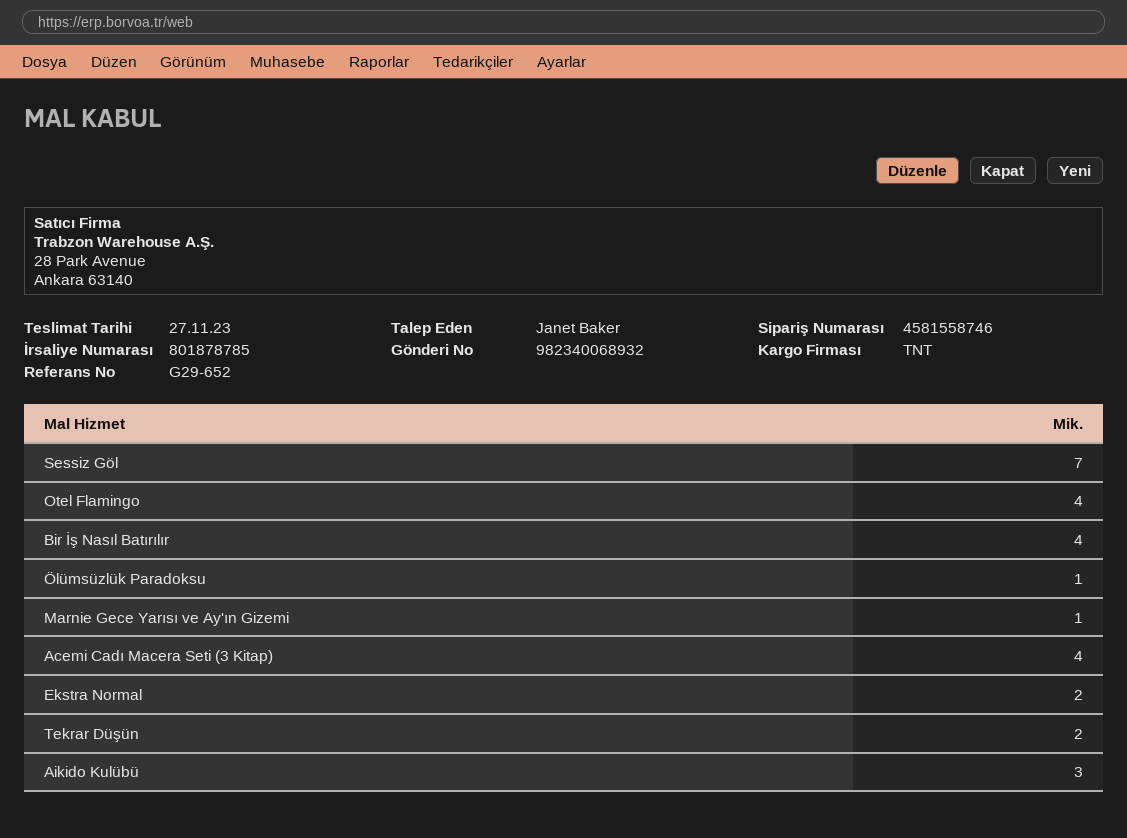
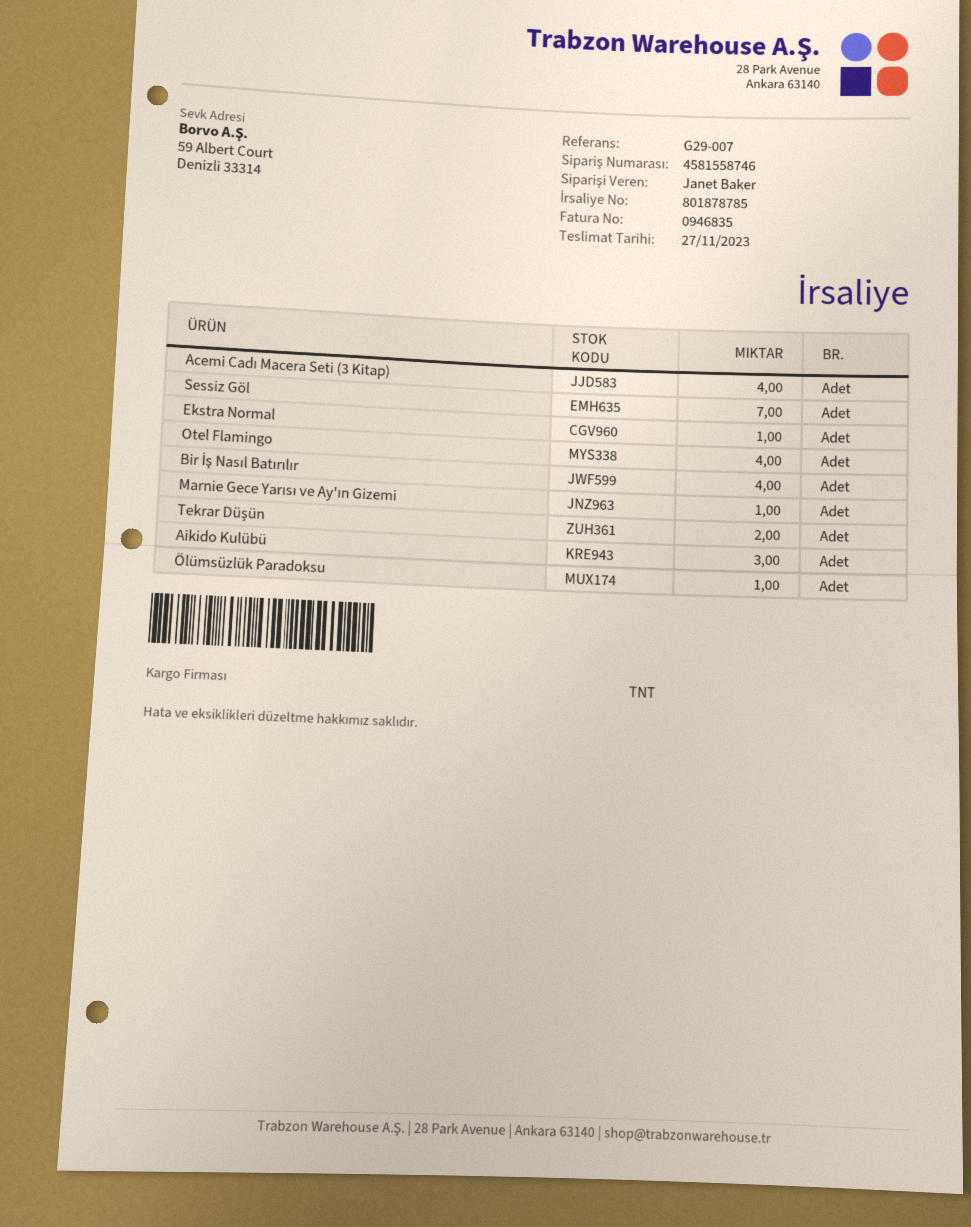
reference: G29-652 -> G29-007
Ekstra Normal: 2 -> 1

